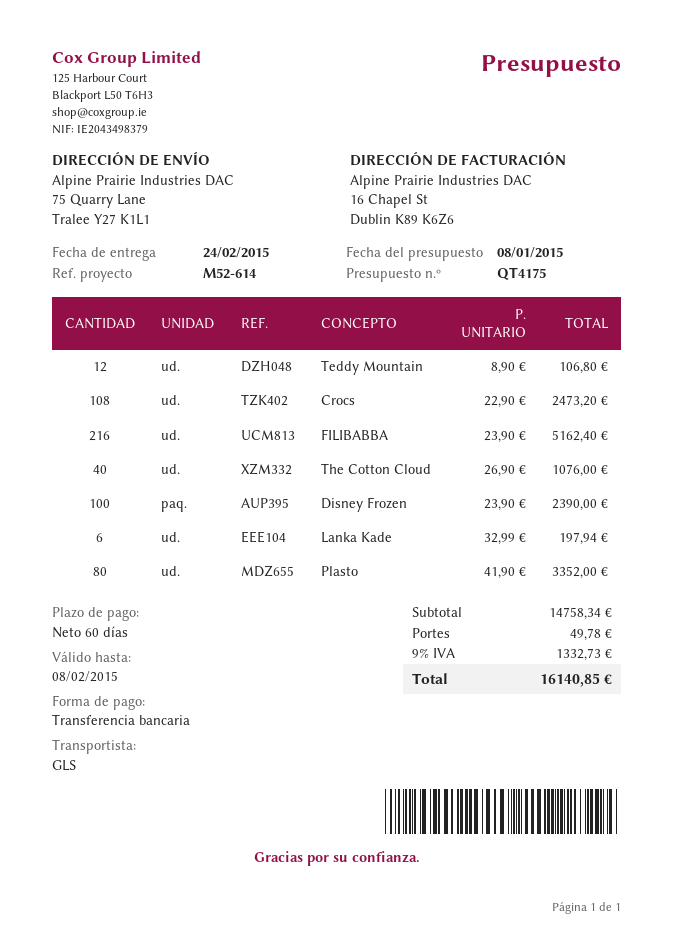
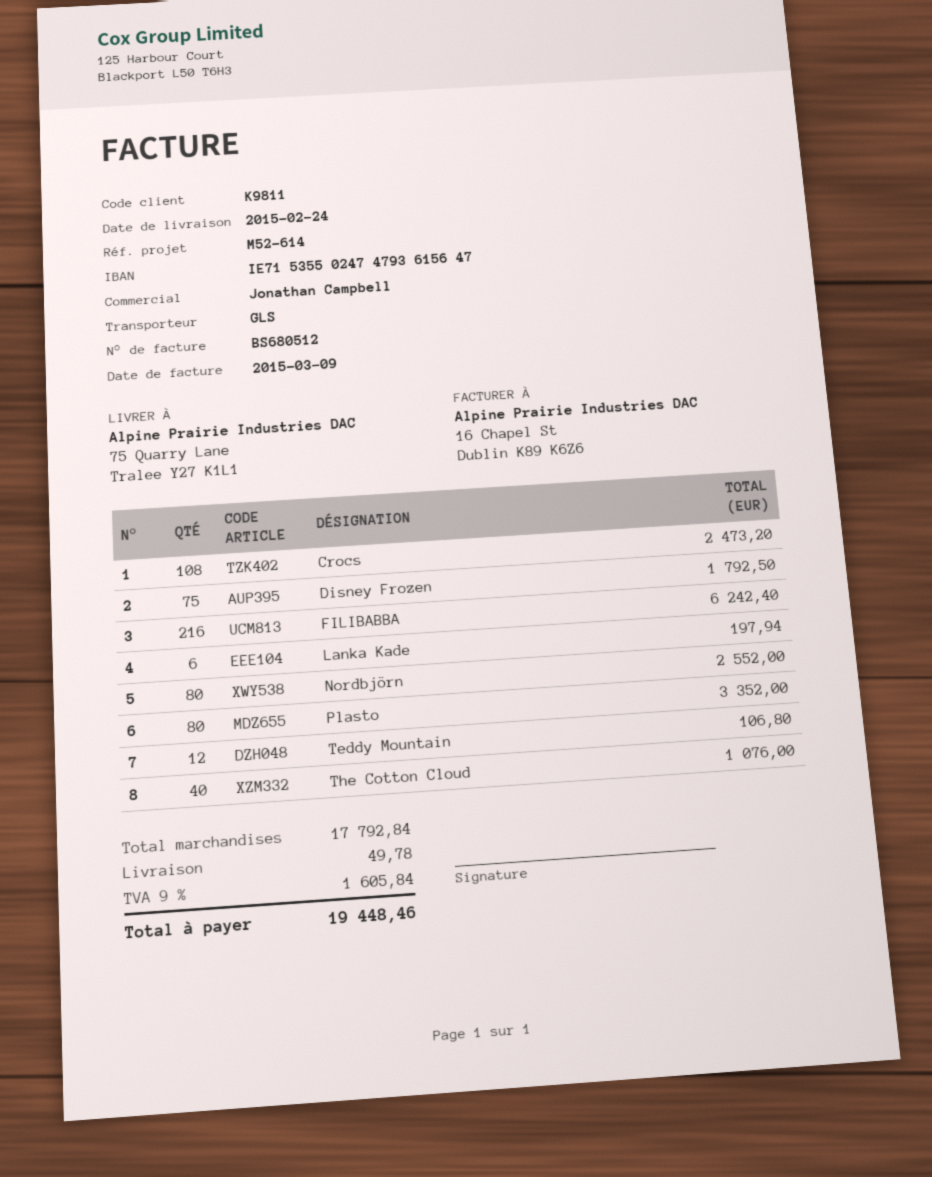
FILIBABBA: 216 for 5162.40 -> 216 for 6242.40
Disney Frozen: 100 for 2390.00 -> 75 for 1792.50
Nordbjörn: none -> 80 for 2552.00
subtotal: 14758.34 -> 17792.84
tax: 9% = 1332.73 -> 9% = 1605.84
total: 16140.85 -> 19448.46

